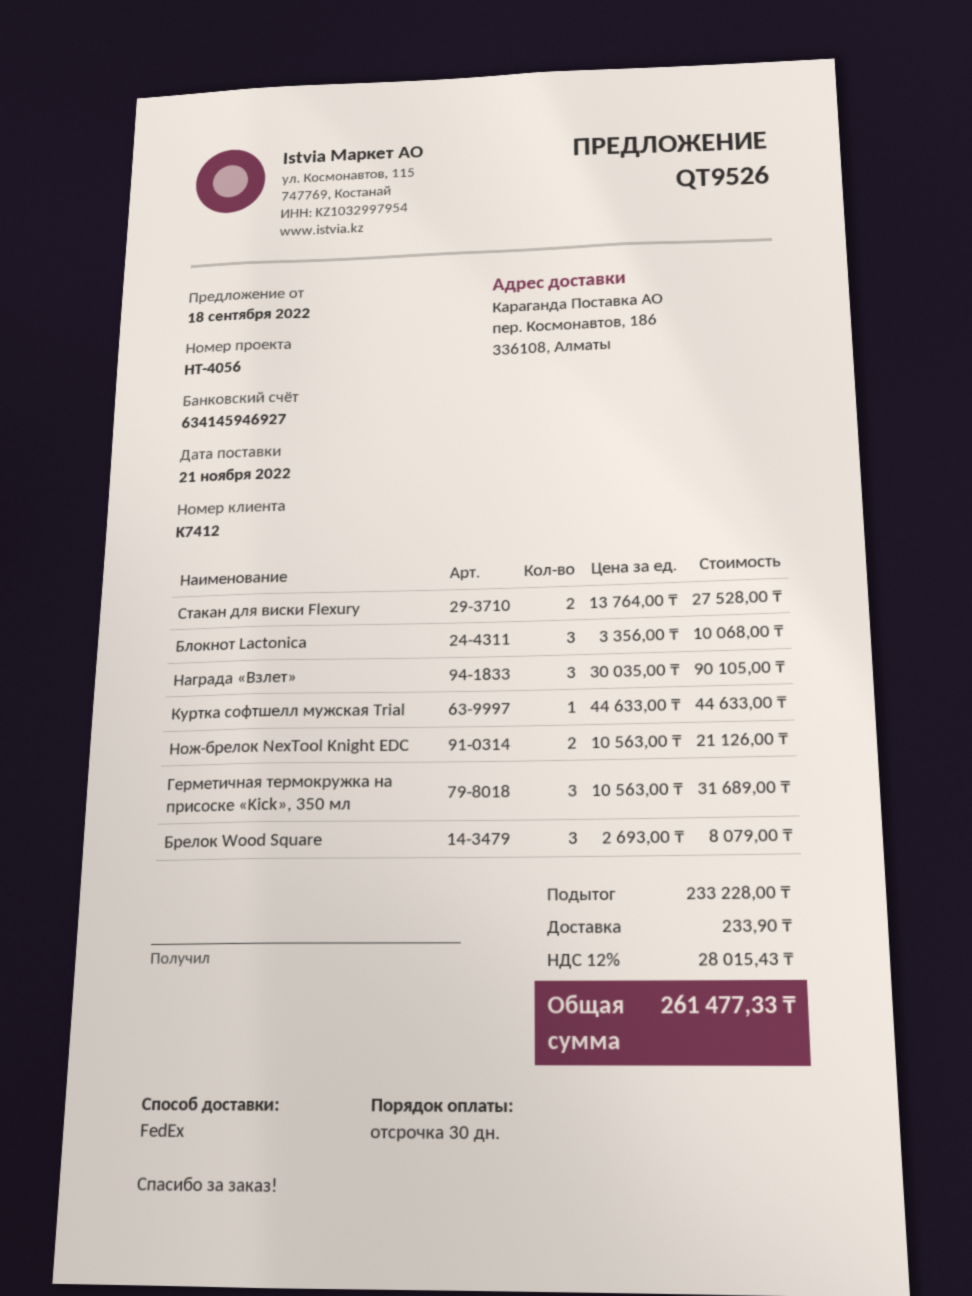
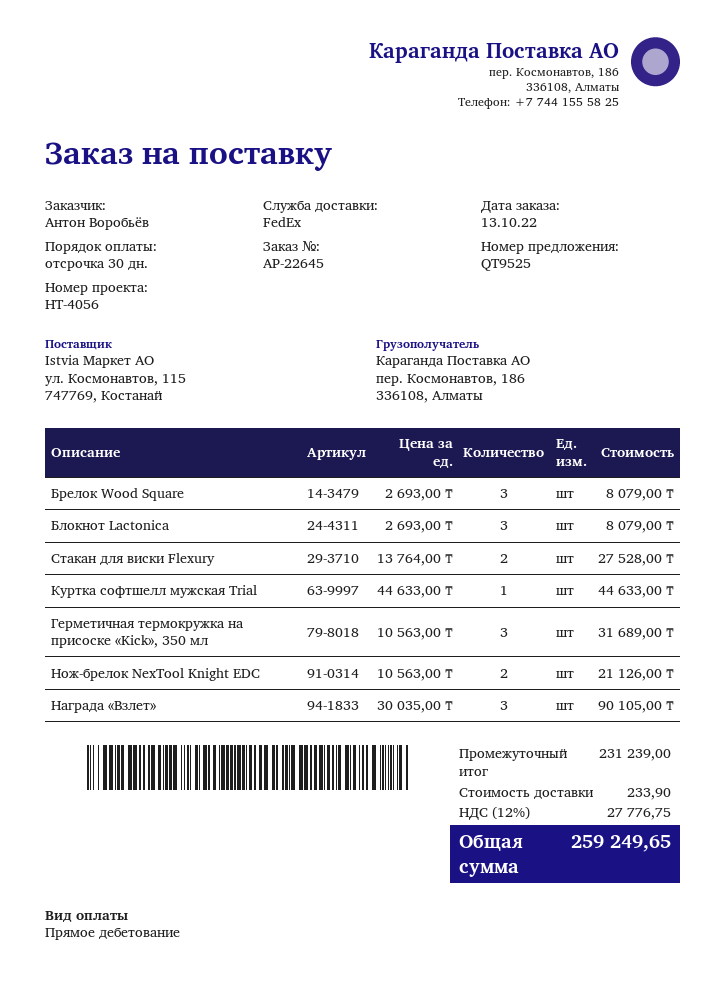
quote number: QT9526 -> QT9525
Блокнот Lactonica: 3 x 3356.00 = 10068.00 -> 3 x 2693.00 = 8079.00
subtotal: 233228.00 -> 231239.00
tax: 12% = 28015.43 -> 12% = 27776.75
total: 261477.33 -> 259249.65

